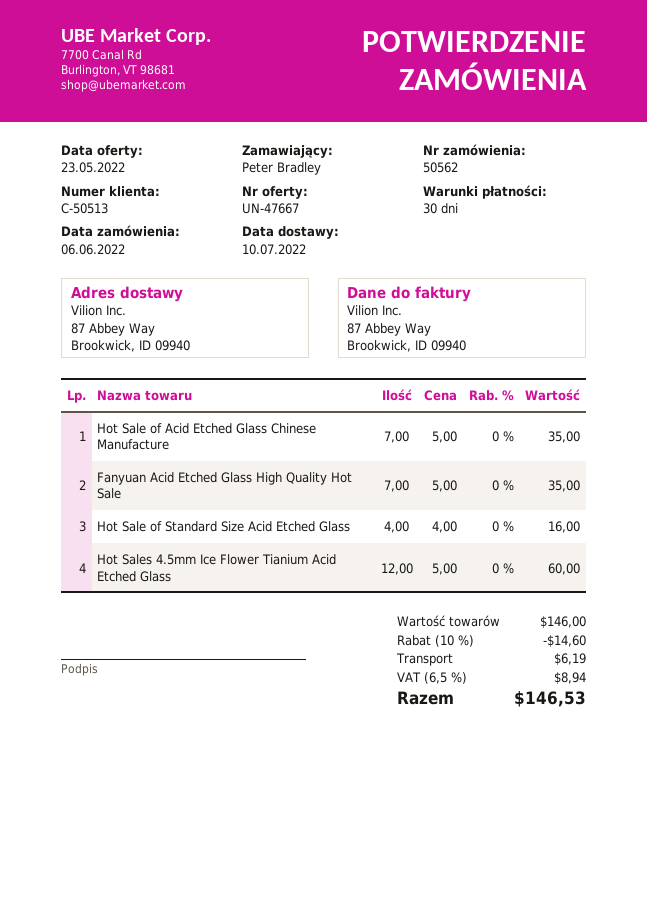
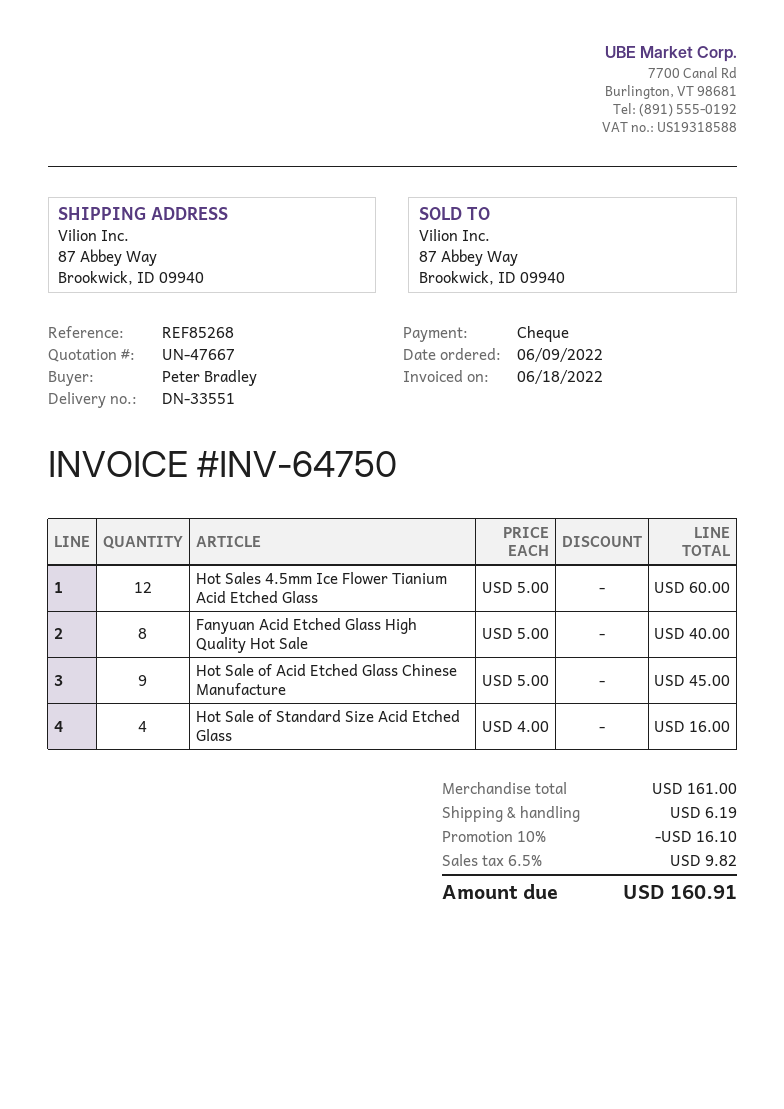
order date: 2022-06-06 -> 2022-06-09
Hot Sale of Acid Etched Glass Chinese Manufacture: 7 x 5.00 = 35.00 -> 9 x 5.00 = 45.00
Fanyuan Acid Etched Glass High Quality Hot Sale: 7 x 5.00 = 35.00 -> 8 x 5.00 = 40.00
subtotal: 146.00 -> 161.00
discount: 10% = 14.60 -> 10% = 16.10
tax: 6.5% = 8.94 -> 6.5% = 9.82
total: 146.53 -> 160.91

